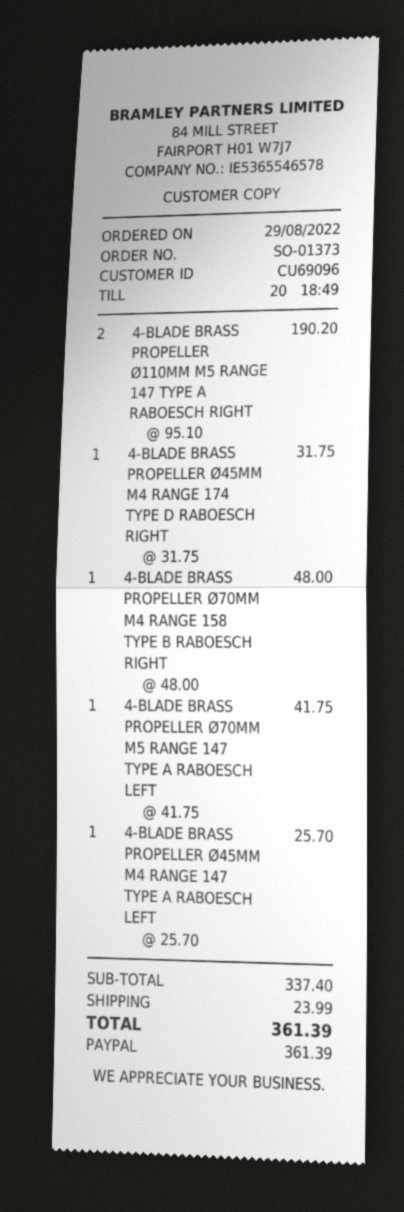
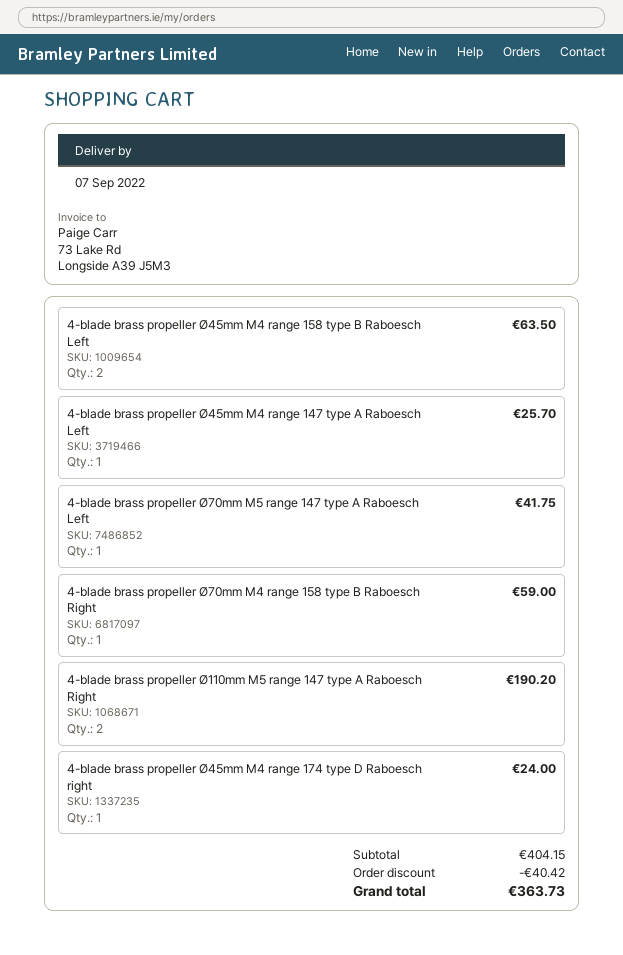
4-BLADE BRASS PROPELLER Ø45MM M4 RANGE 174 TYPE D RABOESCH RIGHT: 1 for 31.75 -> 1 for 24.00
4-BLADE BRASS PROPELLER Ø70MM M4 RANGE 158 TYPE B RABOESCH RIGHT: 1 for 48.00 -> 1 for 59.00
4-blade brass propeller Ø45mm M4 range 158 type B Raboesch Left: none -> 2 for 63.50
subtotal: 337.40 -> 404.15
discount: none -> 40.42
shipping: 23.99 -> none
total: 361.39 -> 363.73

